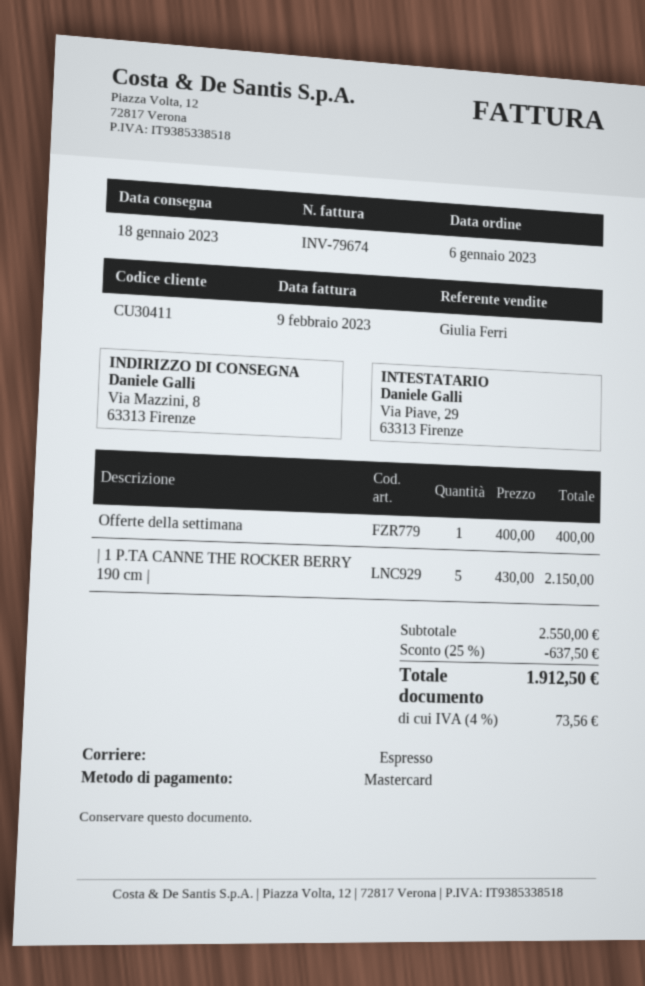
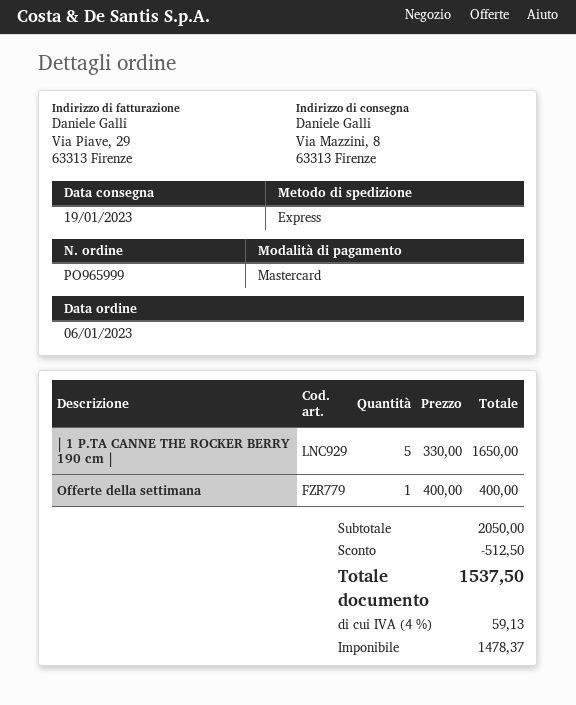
delivery date: 2023-01-18 -> 2023-01-19
| 1 P.TA CANNE THE ROCKER BERRY 190 cm |: 5 x 430.00 = 2150.00 -> 5 x 330.00 = 1650.00
subtotal: 2550.00 -> 2050.00
discount: 637.50 -> 512.50
tax: 4% = 73.56 -> 4% = 59.13
total: 1912.50 -> 1537.50

